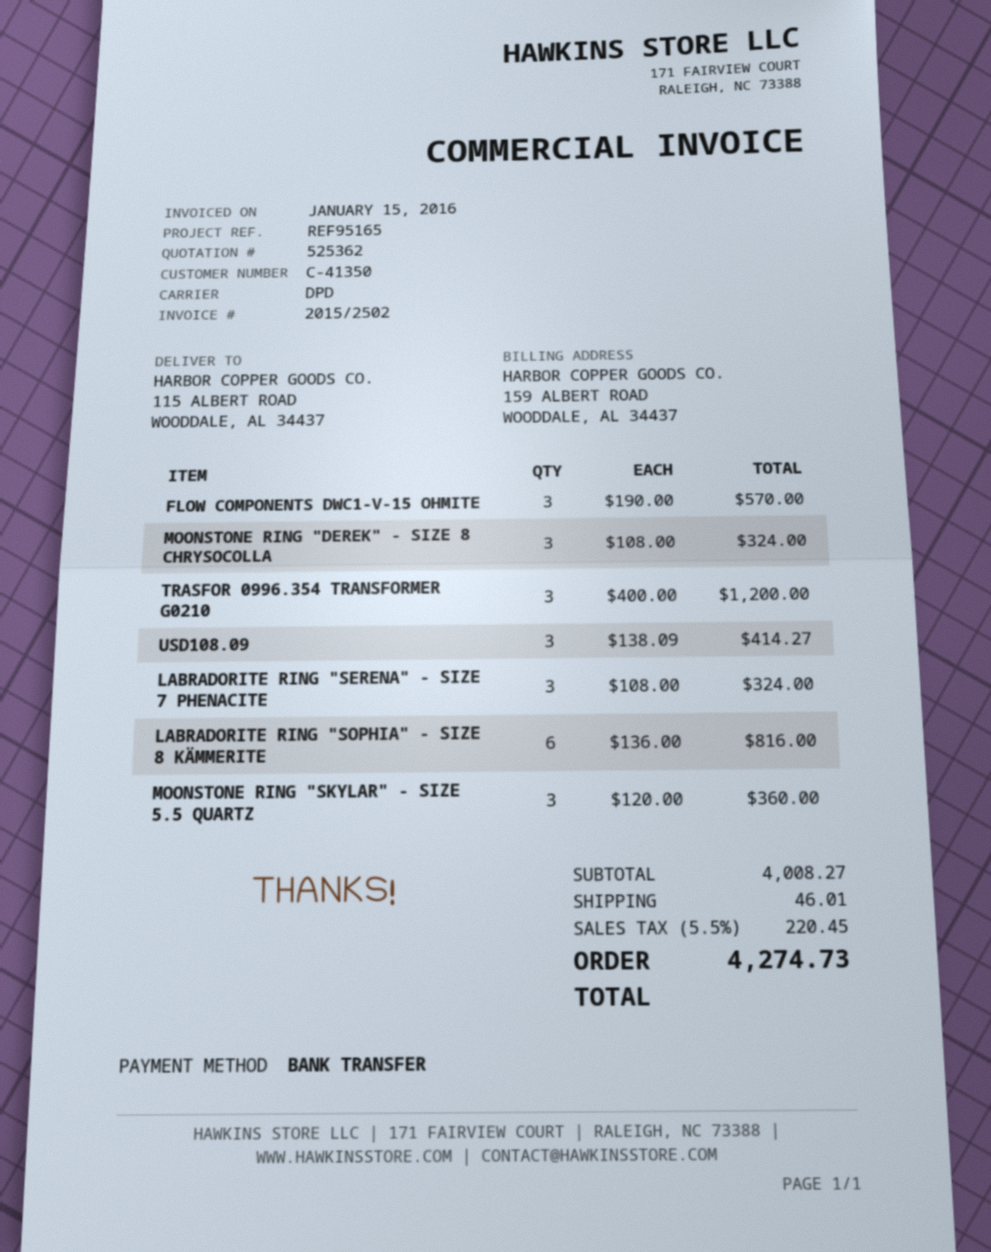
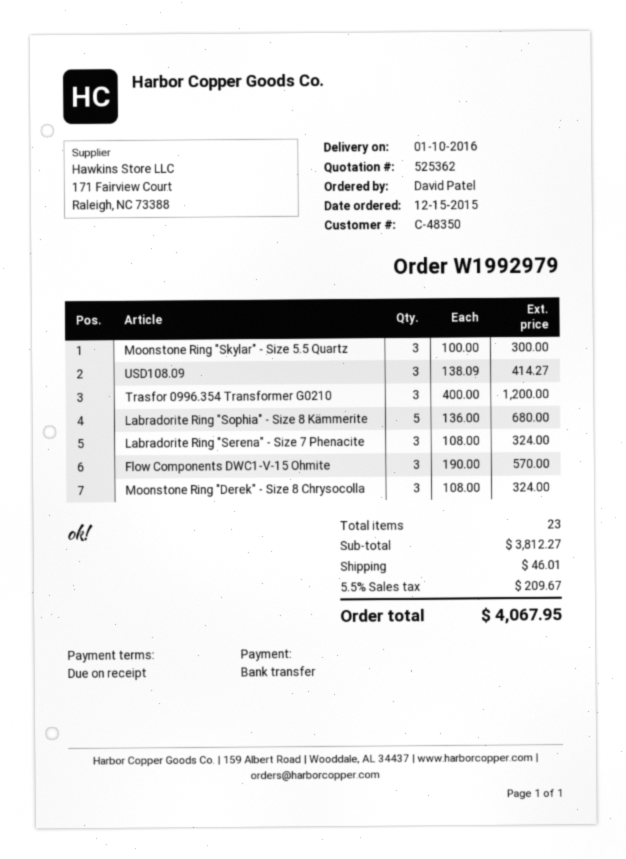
customer number: C-41350 -> C-48350
LABRADORITE RING "SOPHIA" - SIZE 8 KÄMMERITE: 6 x 136.00 = 816.00 -> 5 x 136.00 = 680.00
MOONSTONE RING "SKYLAR" - SIZE 5.5 QUARTZ: 3 x 120.00 = 360.00 -> 3 x 100.00 = 300.00
subtotal: 4008.27 -> 3812.27
tax: 5.5% = 220.45 -> 5.5% = 209.67
total: 4274.73 -> 4067.95

